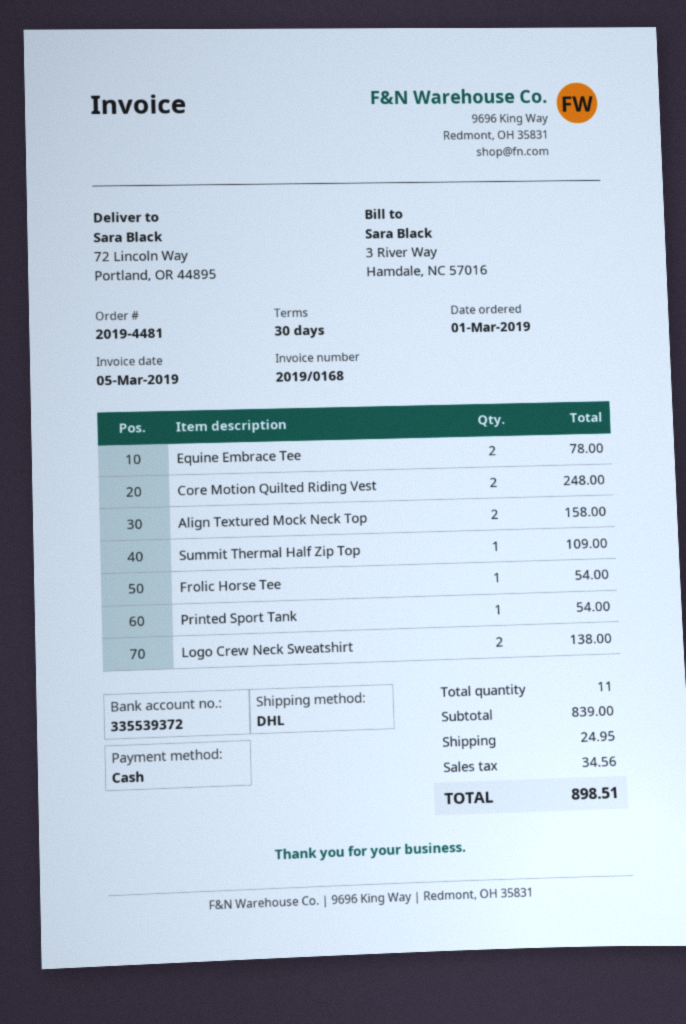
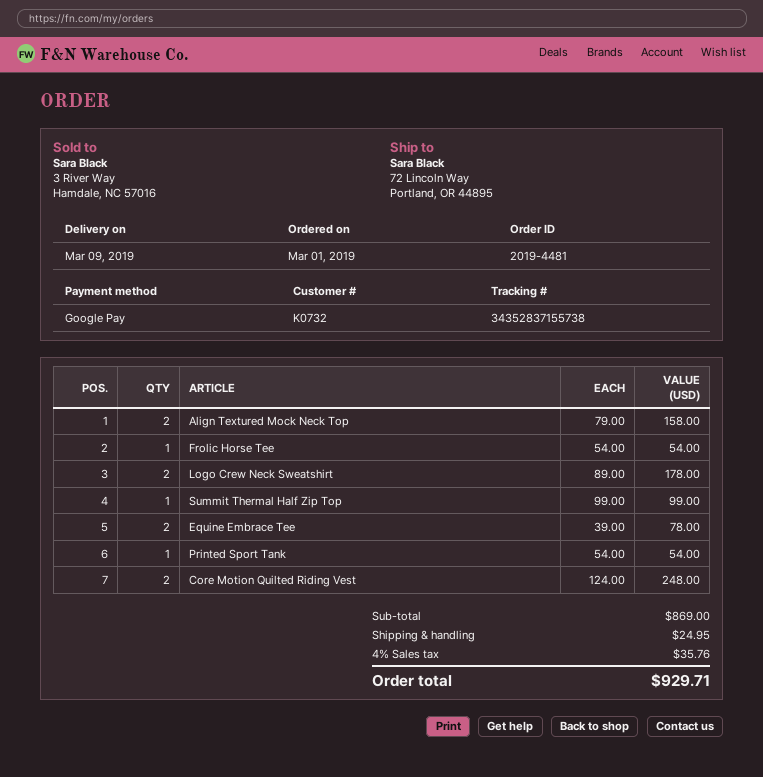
payment method: cash -> Google Pay
Summit Thermal Half Zip Top: 1 for 109.00 -> 1 for 99.00
Logo Crew Neck Sweatshirt: 2 for 138.00 -> 2 for 178.00
subtotal: 839.00 -> 869.00
tax: 34.56 -> 35.76
total: 898.51 -> 929.71

